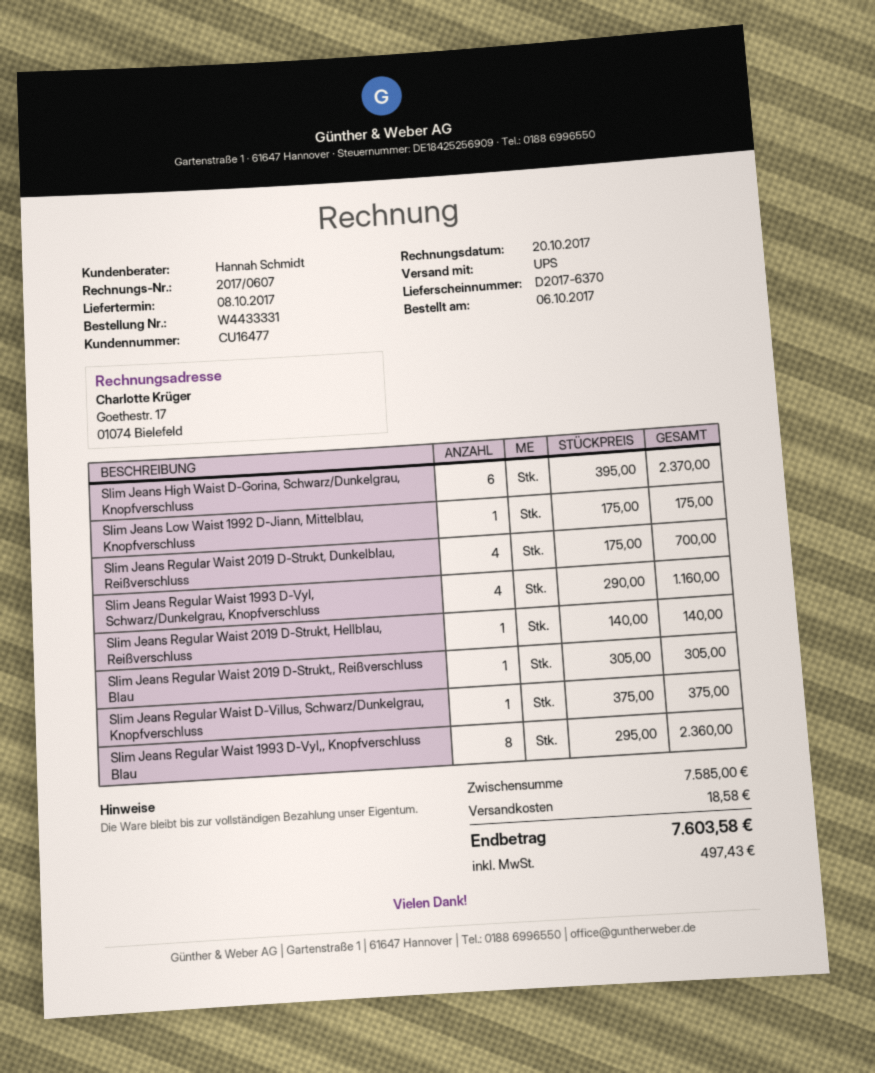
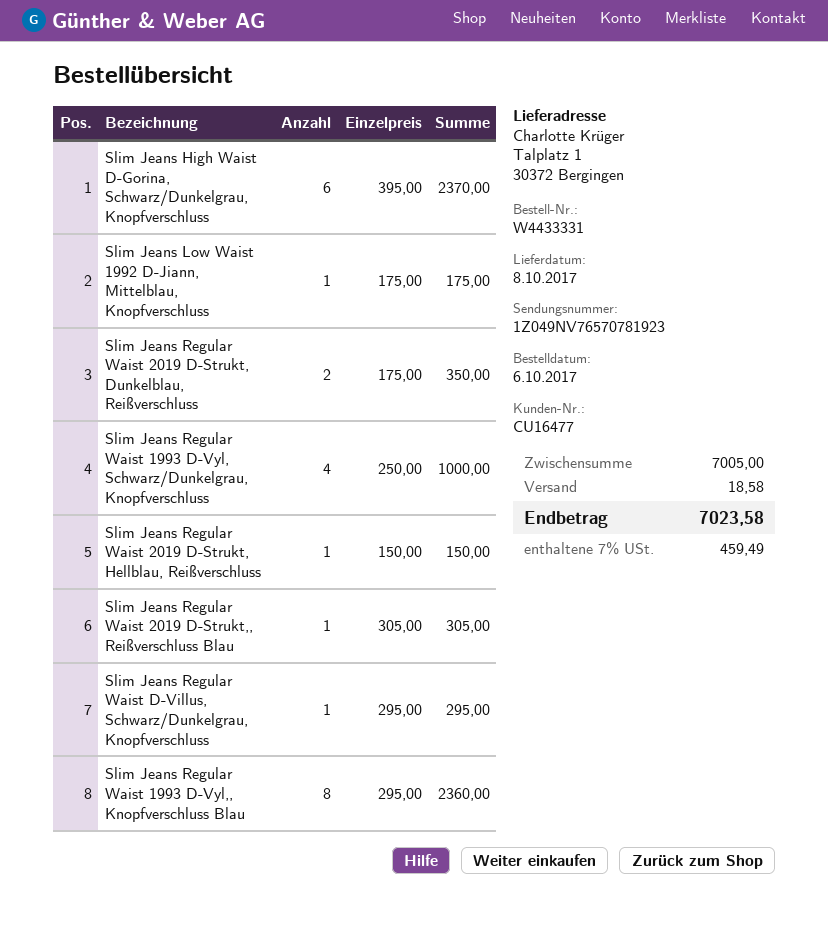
Slim Jeans Regular Waist 2019 D-Strukt, Dunkelblau, Reißverschluss: 4 x 175.00 = 700.00 -> 2 x 175.00 = 350.00
Slim Jeans Regular Waist 1993 D-Vyl, Schwarz/Dunkelgrau, Knopfverschluss: 4 x 290.00 = 1160.00 -> 4 x 250.00 = 1000.00
Slim Jeans Regular Waist 2019 D-Strukt, Hellblau, Reißverschluss: 1 x 140.00 = 140.00 -> 1 x 150.00 = 150.00
Slim Jeans Regular Waist D-Villus, Schwarz/Dunkelgrau, Knopfverschluss: 1 x 375.00 = 375.00 -> 1 x 295.00 = 295.00
subtotal: 7585.00 -> 7005.00
tax: 497.43 -> 459.49
total: 7603.58 -> 7023.58

